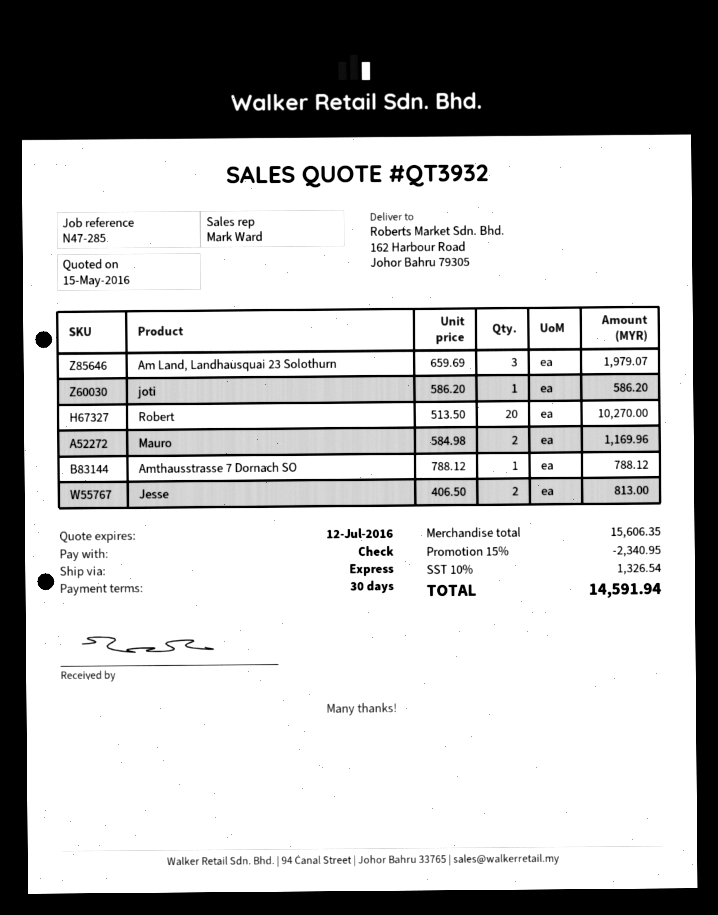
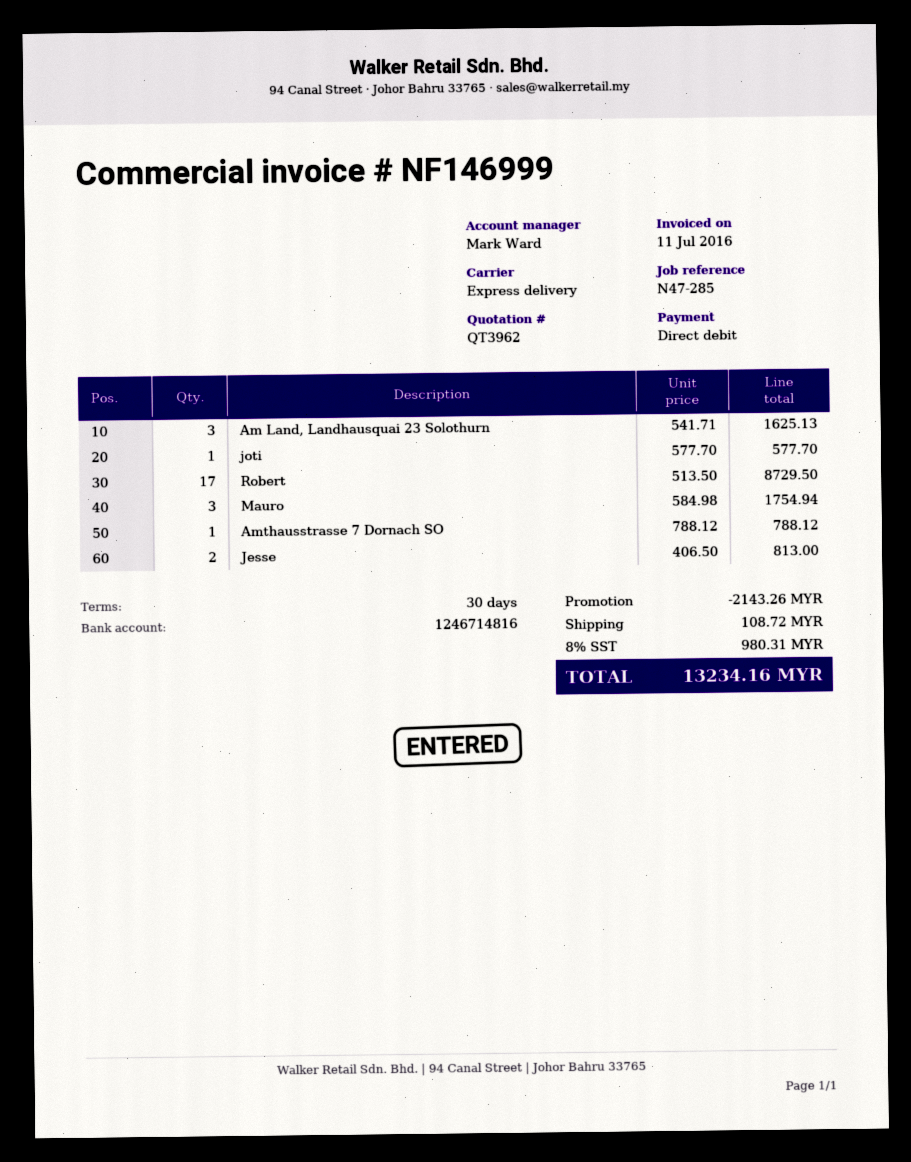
quote number: QT3932 -> QT3962
payment method: cheque -> direct debit
Am Land, Landhausquai 23 Solothurn: 3 x 659.69 = 1979.07 -> 3 x 541.71 = 1625.13
joti: 1 x 586.20 = 586.20 -> 1 x 577.70 = 577.70
Robert: 20 x 513.50 = 10270.00 -> 17 x 513.50 = 8729.50
Mauro: 2 x 584.98 = 1169.96 -> 3 x 584.98 = 1754.94
discount: 2340.95 -> 2143.26
shipping: none -> 108.72
tax: 10% = 1326.54 -> 8% = 980.31
total: 14591.94 -> 13234.16

